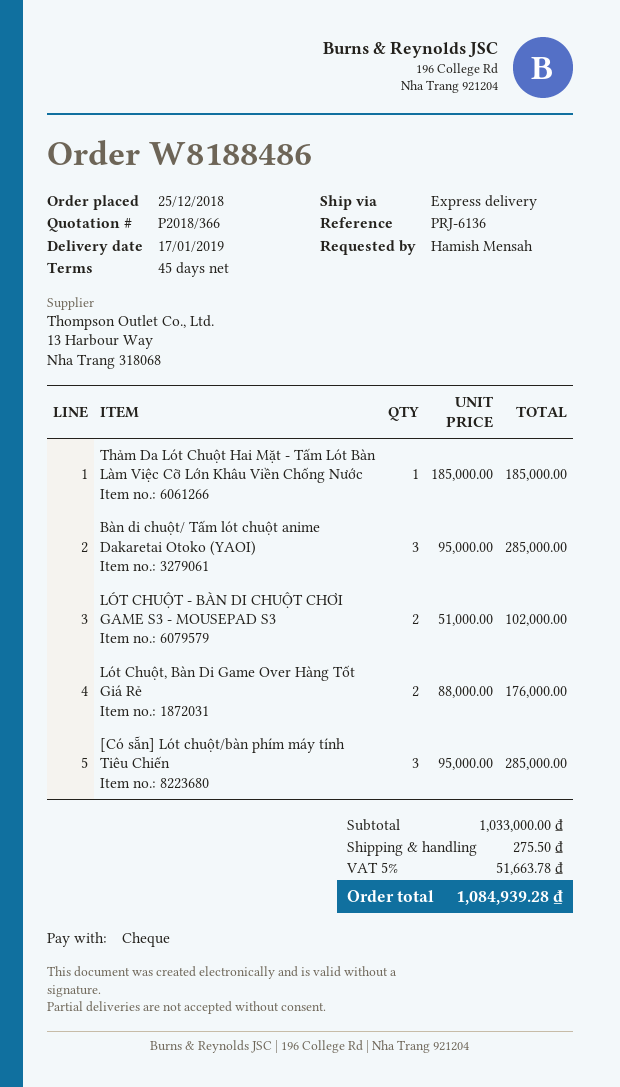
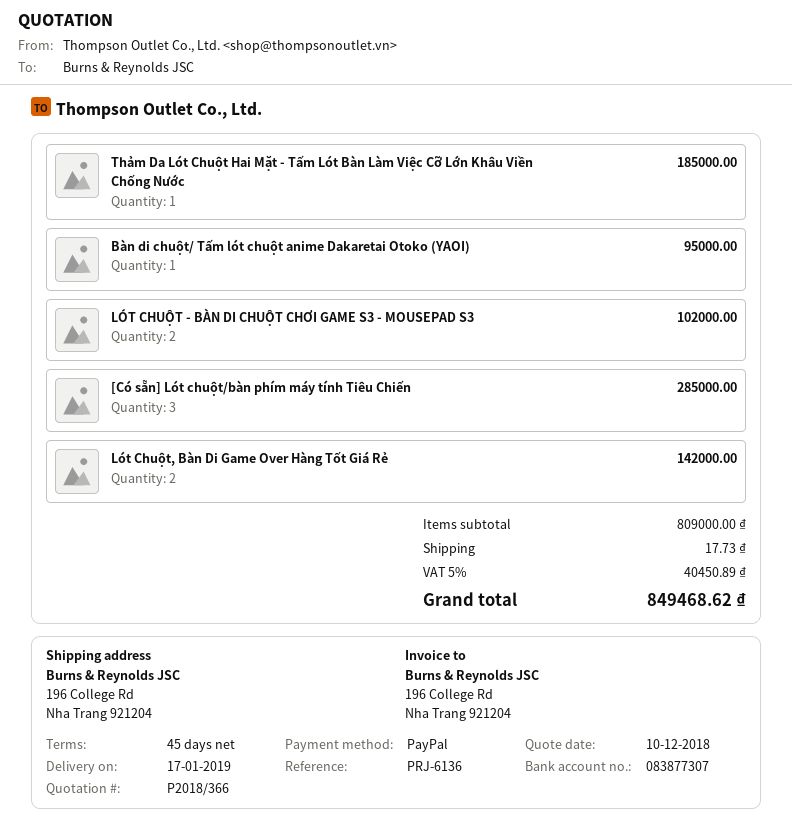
payment method: cheque -> PayPal
Bàn di chuột/ Tấm lót chuột anime Dakaretai Otoko (YAOI): 3 for 285000.00 -> 1 for 95000.00
Lót Chuột, Bàn Di Game Over Hàng Tốt Giá Rẻ: 2 for 176000.00 -> 2 for 142000.00
subtotal: 1033000.00 -> 809000.00
shipping: 275.50 -> 17.73
tax: 5% = 51663.78 -> 5% = 40450.89
total: 1084939.28 -> 849468.62

